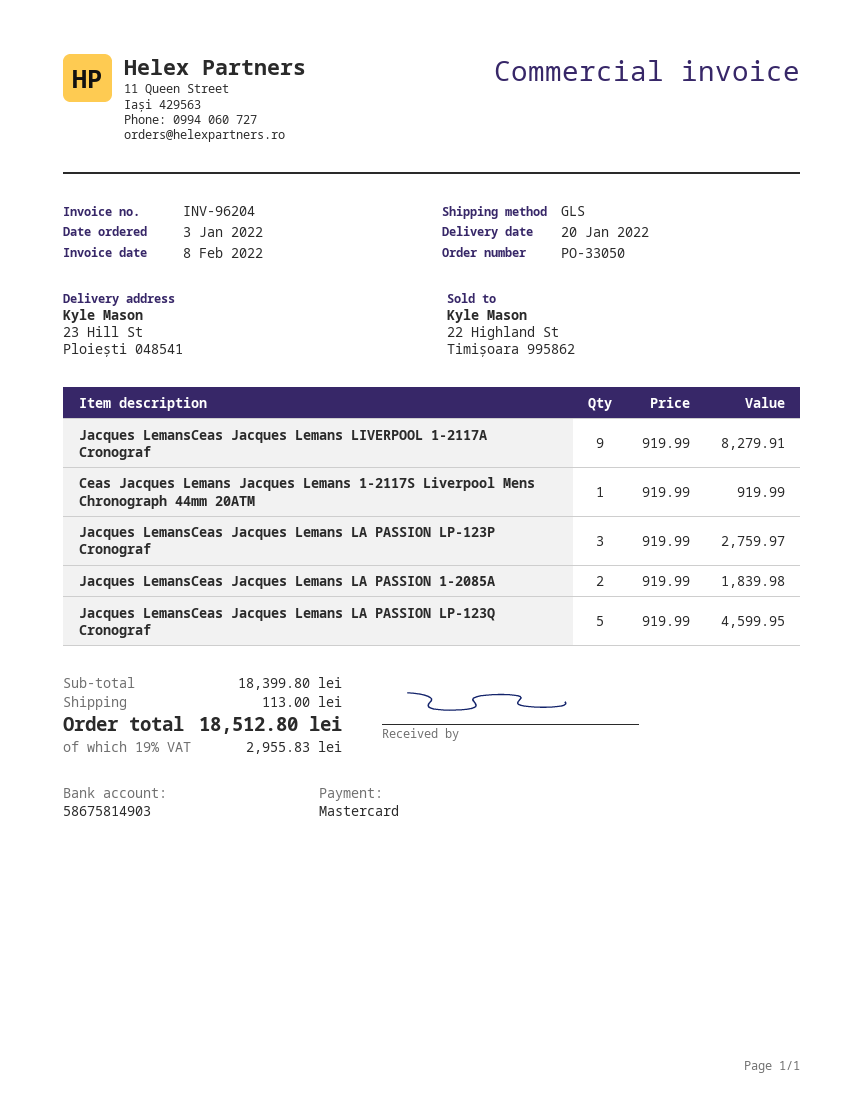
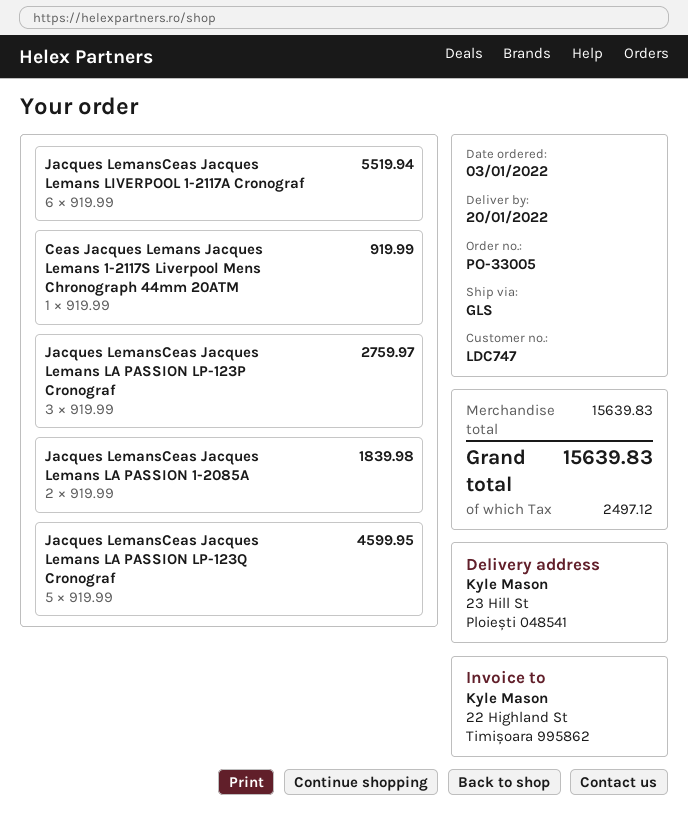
order number: PO-33050 -> PO-33005
Jacques LemansCeas Jacques Lemans LIVERPOOL 1-2117A Cronograf: 9 x 919.99 = 8279.91 -> 6 x 919.99 = 5519.94
subtotal: 18399.80 -> 15639.83
shipping: 113.00 -> none
tax: 2955.83 -> 2497.12
total: 18512.80 -> 15639.83

